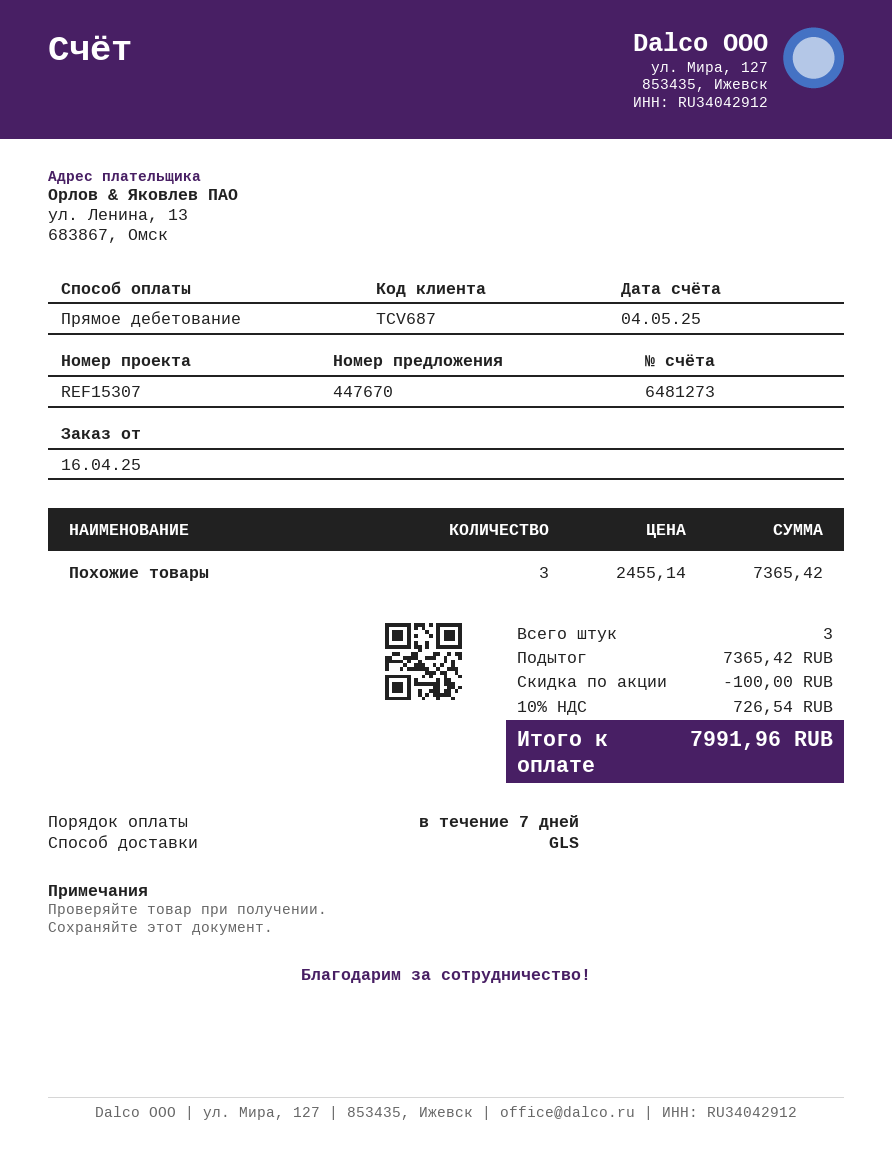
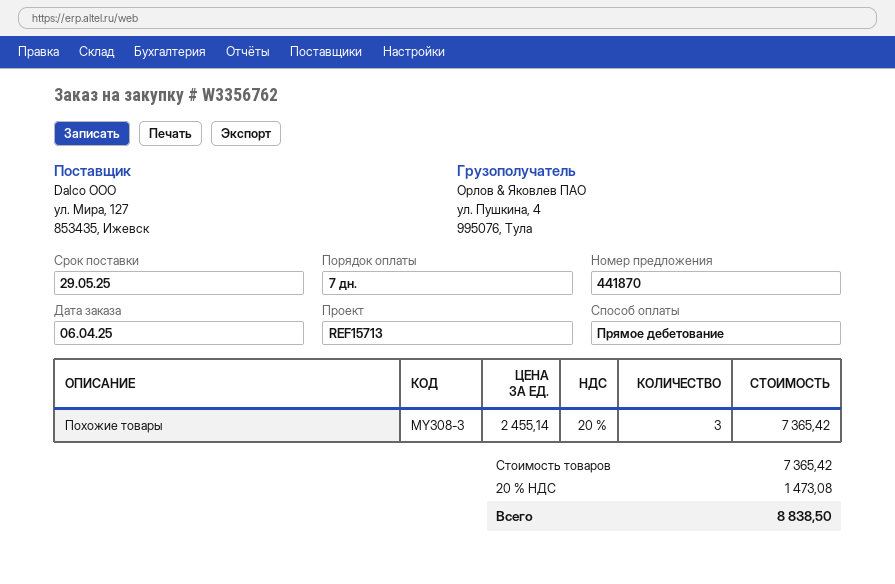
quote number: 447670 -> 441870
order date: 2025-04-16 -> 2025-04-06
reference: REF15307 -> REF15713
discount: 100.00 -> none
tax: 10% = 726.54 -> 20% = 1473.08
total: 7991.96 -> 8838.50

